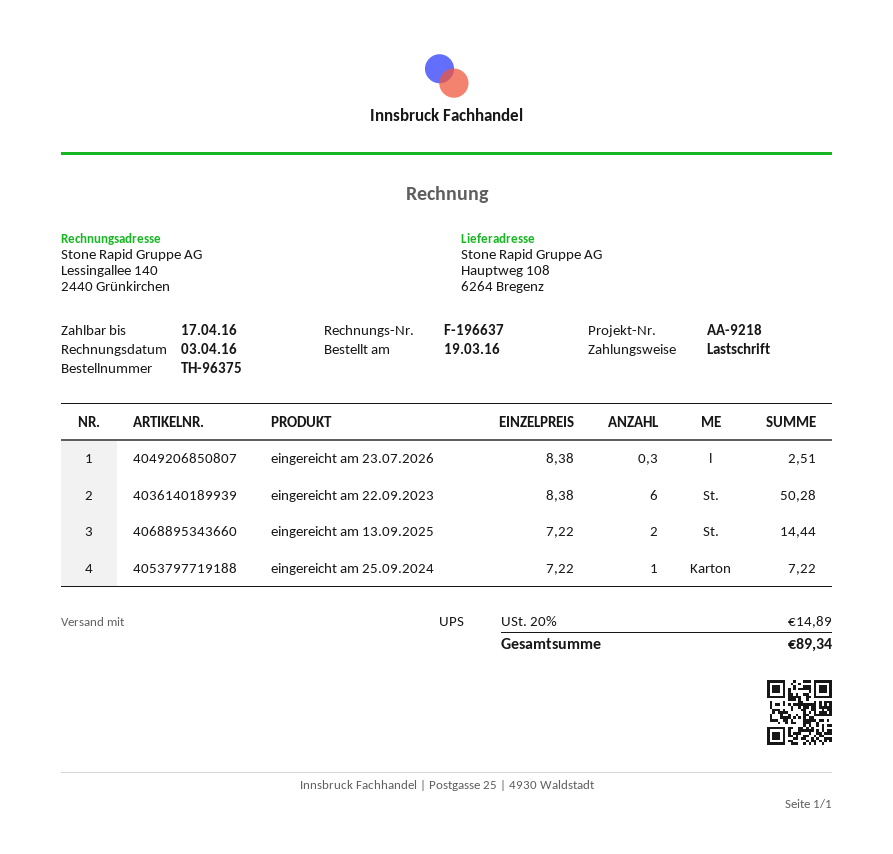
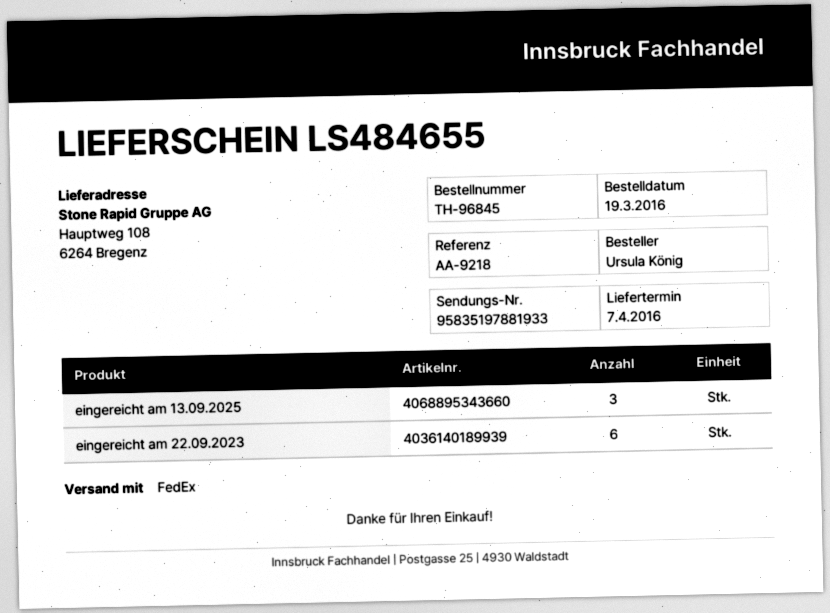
order number: TH-96375 -> TH-96845
shipping method: UPS -> FedEx
eingereicht am 23.07.2026: 0.3 -> none
eingereicht am 13.09.2025: 2 -> 3
eingereicht am 25.09.2024: 1 -> none

